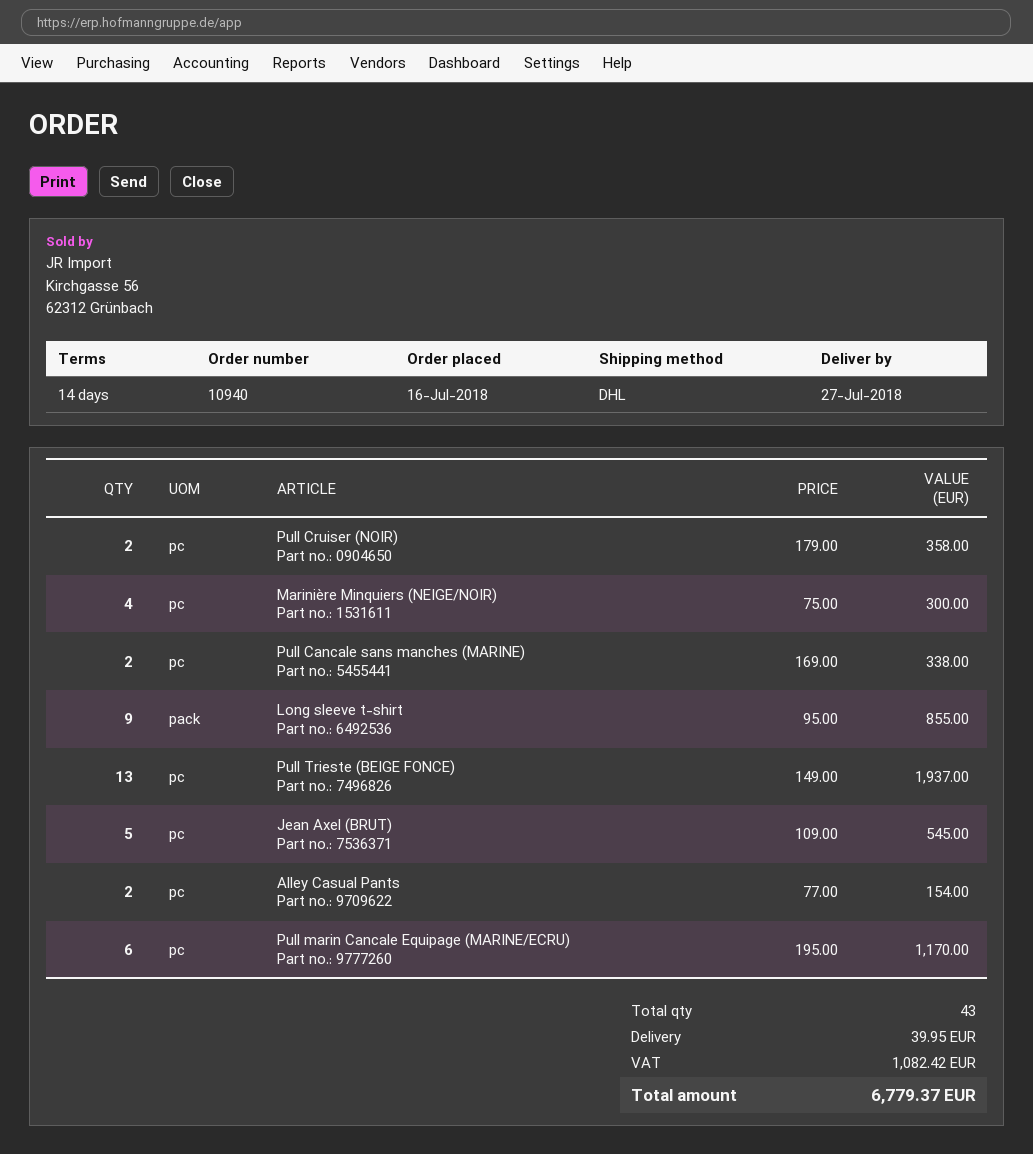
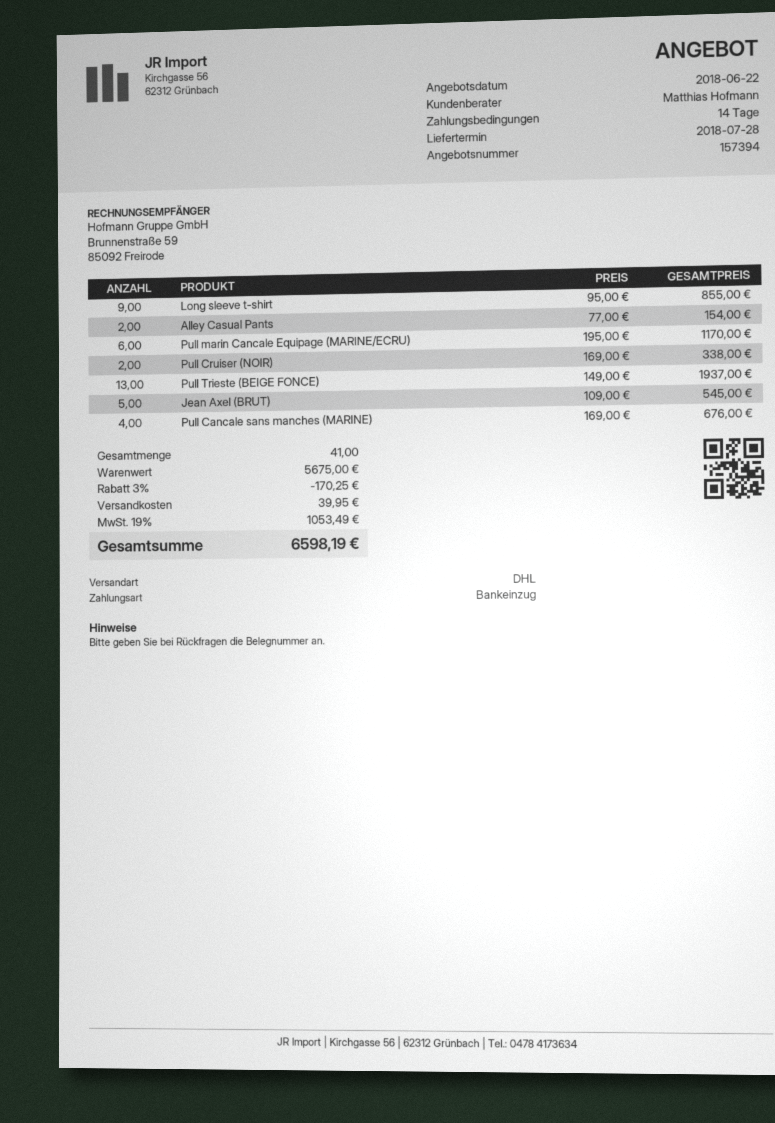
delivery date: 2018-07-27 -> 2018-07-28
Pull Cruiser (NOIR): 2 x 179.00 = 358.00 -> 2 x 169.00 = 338.00
Marinière Minquiers (NEIGE/NOIR): 4 x 75.00 = 300.00 -> none
Pull Cancale sans manches (MARINE): 2 x 169.00 = 338.00 -> 4 x 169.00 = 676.00
total quantity: 43 -> 41
discount: none -> 3% = 170.25
tax: 1082.42 -> 1053.49
total: 6779.37 -> 6598.19

